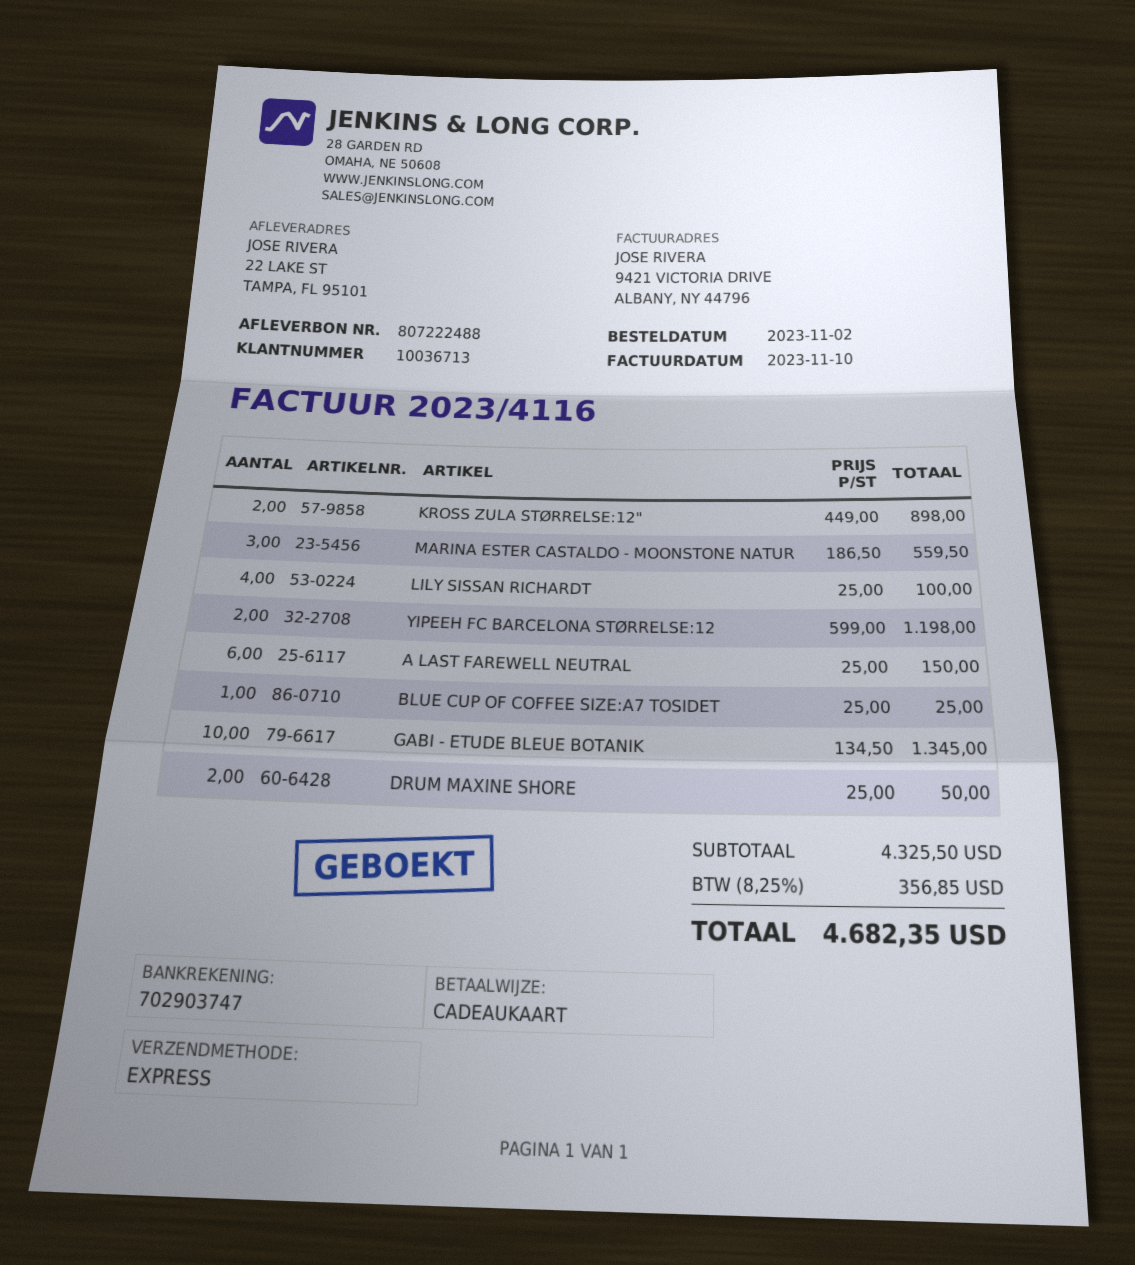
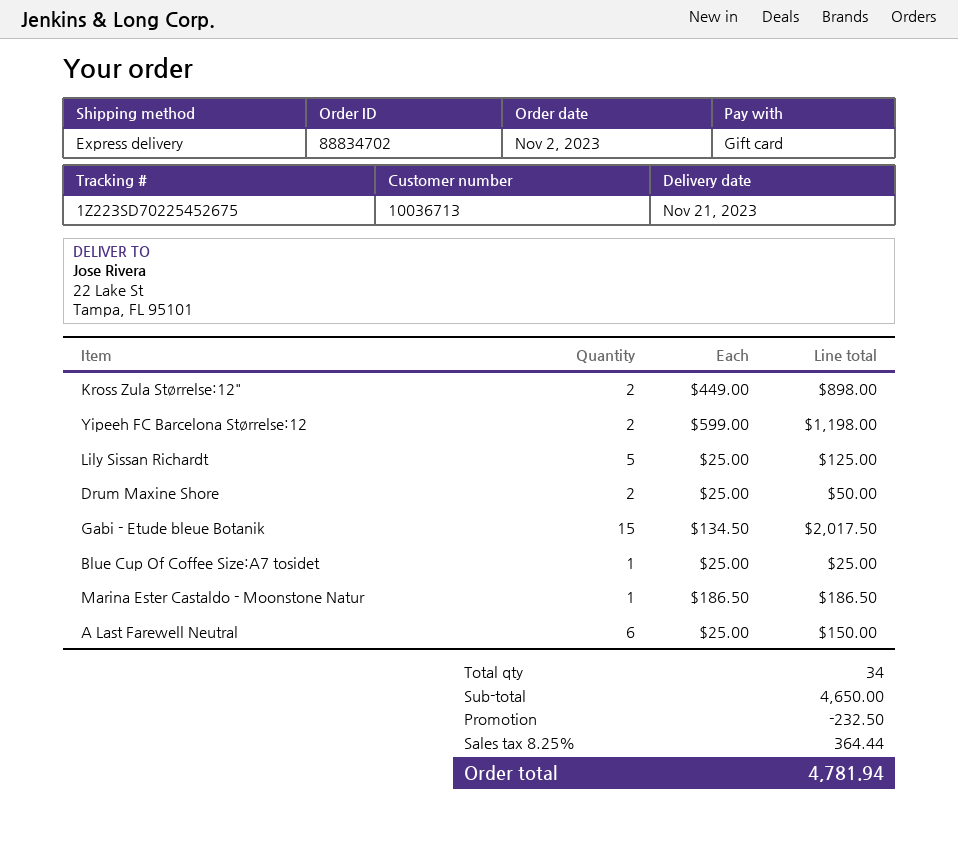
MARINA ESTER CASTALDO - MOONSTONE NATUR: 3 x 186.50 = 559.50 -> 1 x 186.50 = 186.50
LILY SISSAN RICHARDT: 4 x 25.00 = 100.00 -> 5 x 25.00 = 125.00
GABI - ETUDE BLEUE BOTANIK: 10 x 134.50 = 1345.00 -> 15 x 134.50 = 2017.50
subtotal: 4325.50 -> 4650.00
discount: none -> 232.50
tax: 8.25% = 356.85 -> 8.25% = 364.44
total: 4682.35 -> 4781.94

